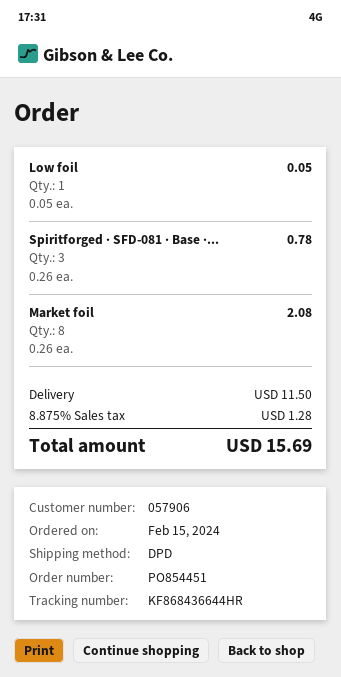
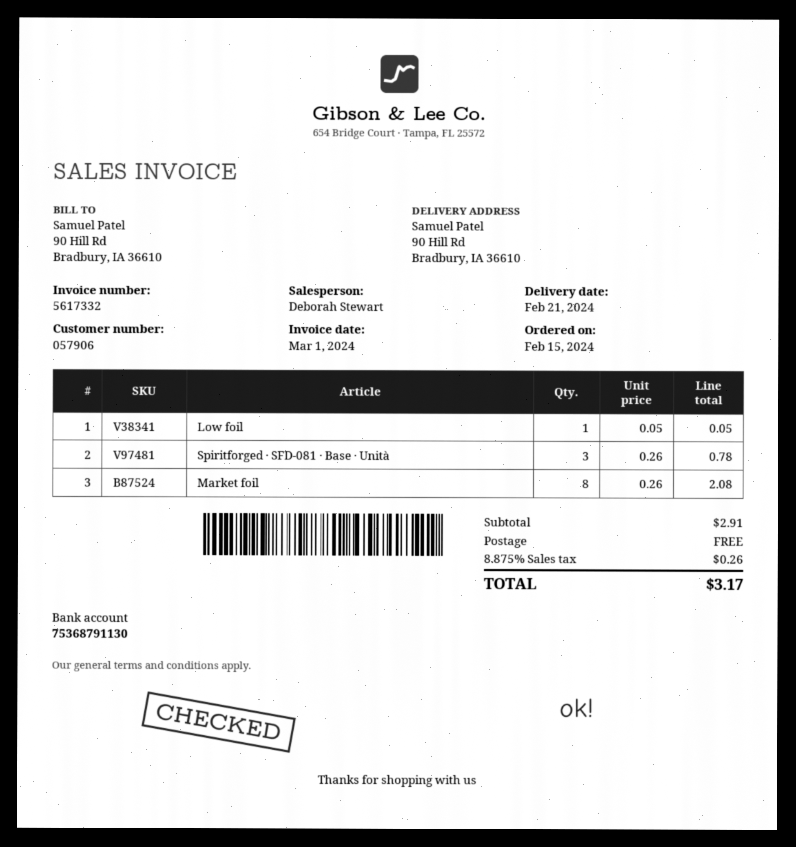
shipping: 11.50 -> 0.00
tax: 8.875% = 1.28 -> 8.875% = 0.26
total: 15.69 -> 3.17

